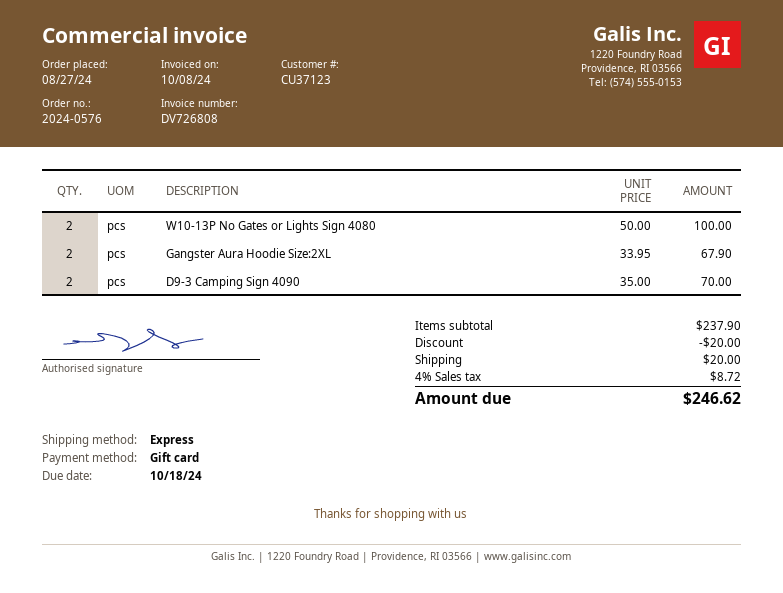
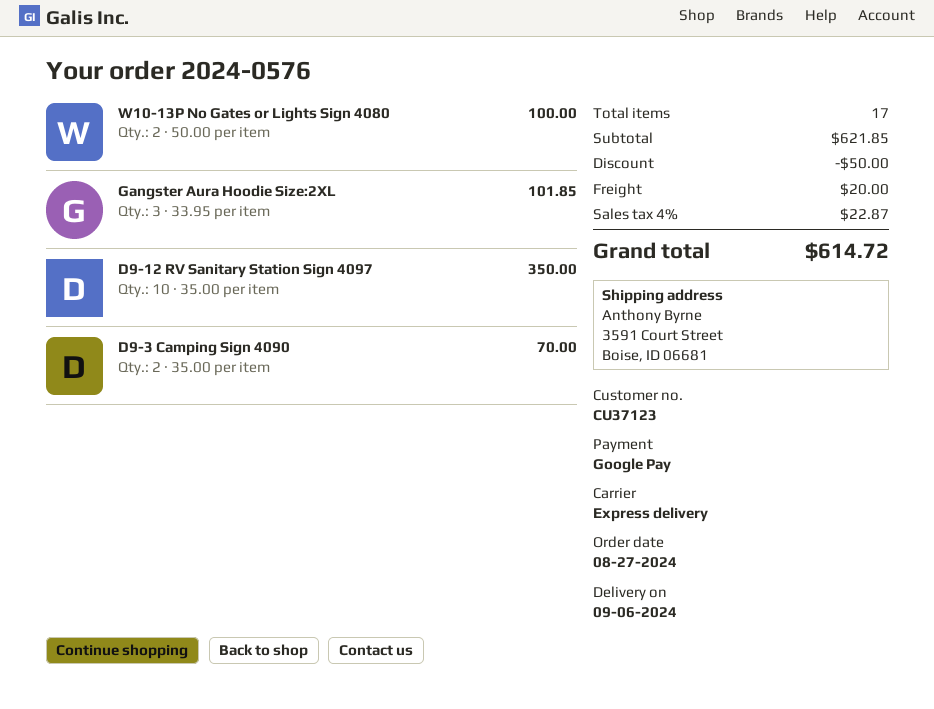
payment method: gift card -> Google Pay
Gangster Aura Hoodie Size:2XL: 2 x 33.95 = 67.90 -> 3 x 33.95 = 101.85
D9-12 RV Sanitary Station Sign 4097: none -> 10 x 35.00 = 350.00
subtotal: 237.90 -> 621.85
discount: 20.00 -> 50.00
tax: 4% = 8.72 -> 4% = 22.87
total: 246.62 -> 614.72

